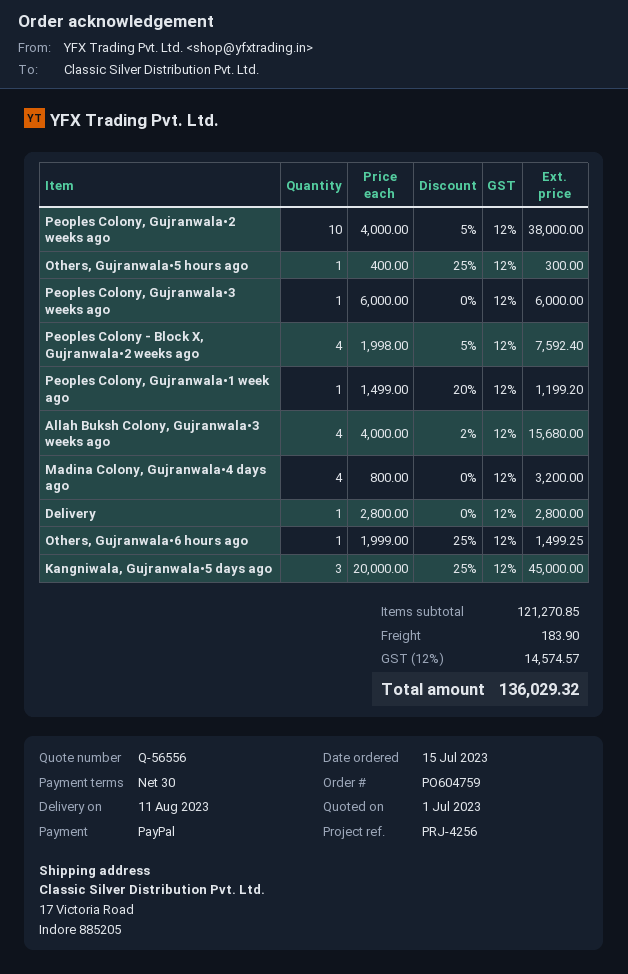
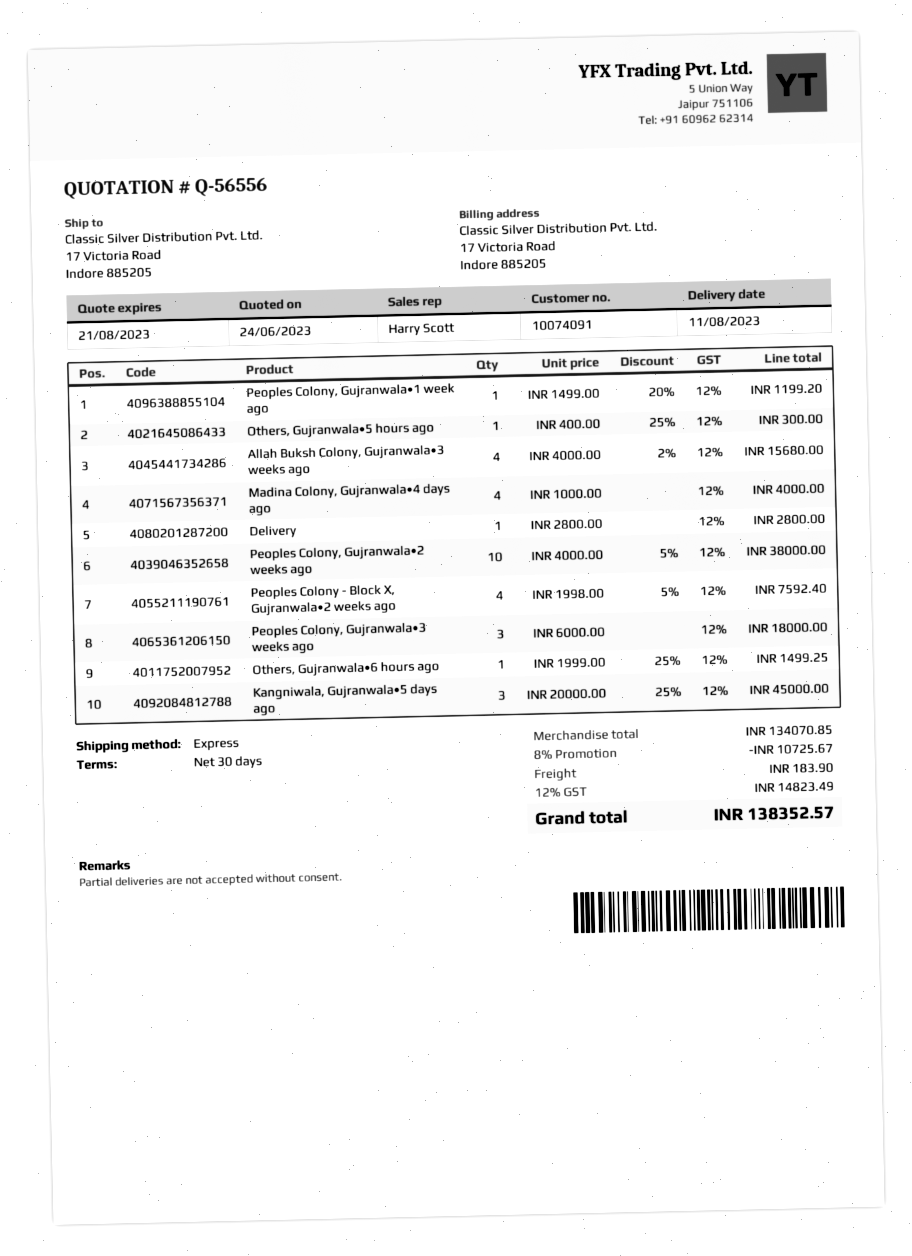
quote date: 2023-07-01 -> 2023-06-24
Peoples Colony, Gujranwala•3 weeks ago: 1 x 6000.00 = 6000.00 -> 3 x 6000.00 = 18000.00
Madina Colony, Gujranwala•4 days ago: 4 x 800.00 = 3200.00 -> 4 x 1000.00 = 4000.00
subtotal: 121270.85 -> 134070.85
discount: none -> 8% = 10725.67
tax: 12% = 14574.57 -> 12% = 14823.49
total: 136029.32 -> 138352.57

